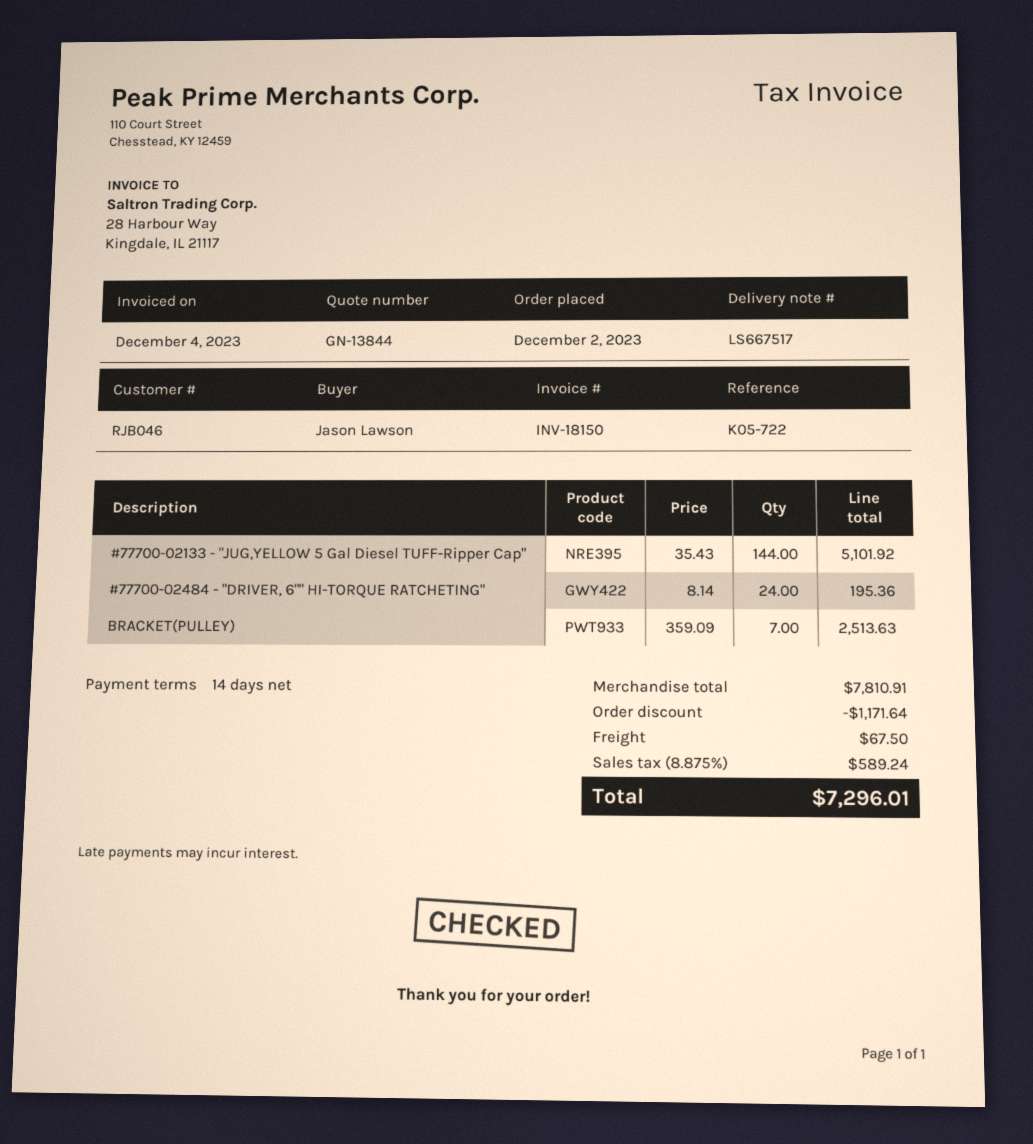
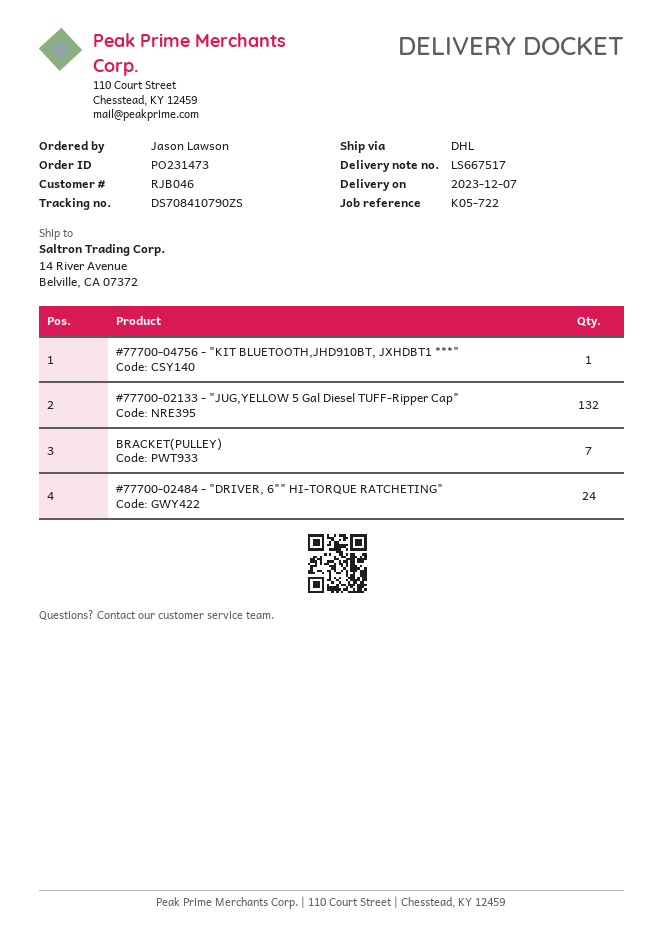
#77700-02133 - "JUG,YELLOW 5 Gal Diesel TUFF-Ripper Cap": 144 -> 132
#77700-04756 - "KIT BLUETOOTH,JHD910BT, JXHDBT1 ***": none -> 1

